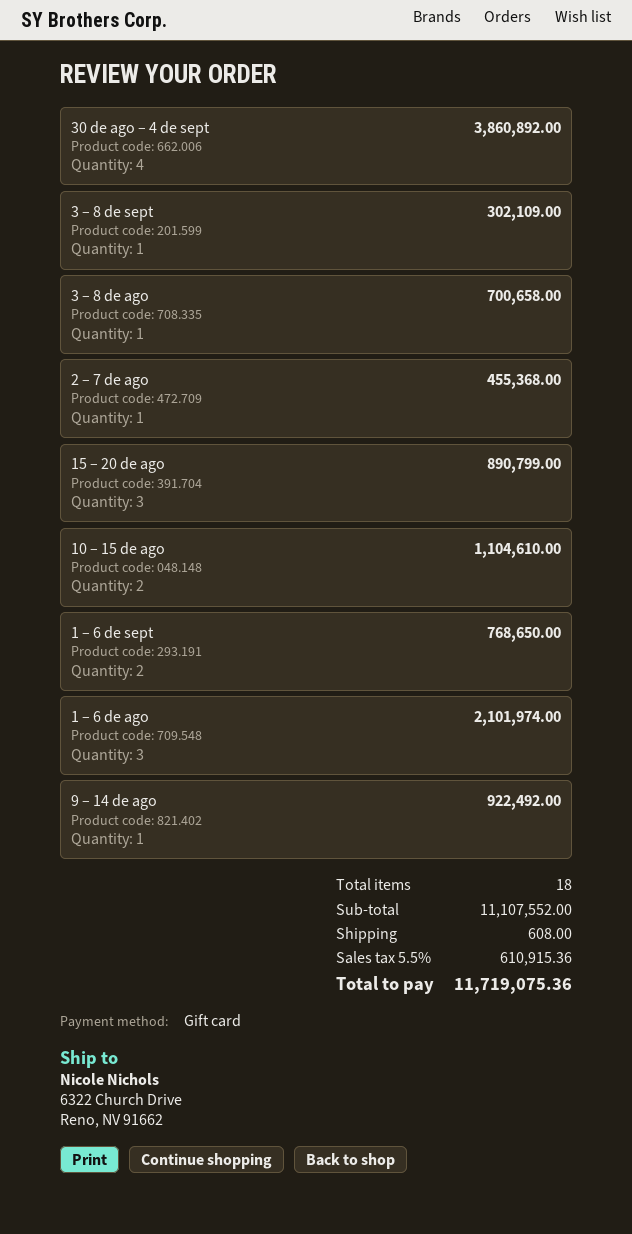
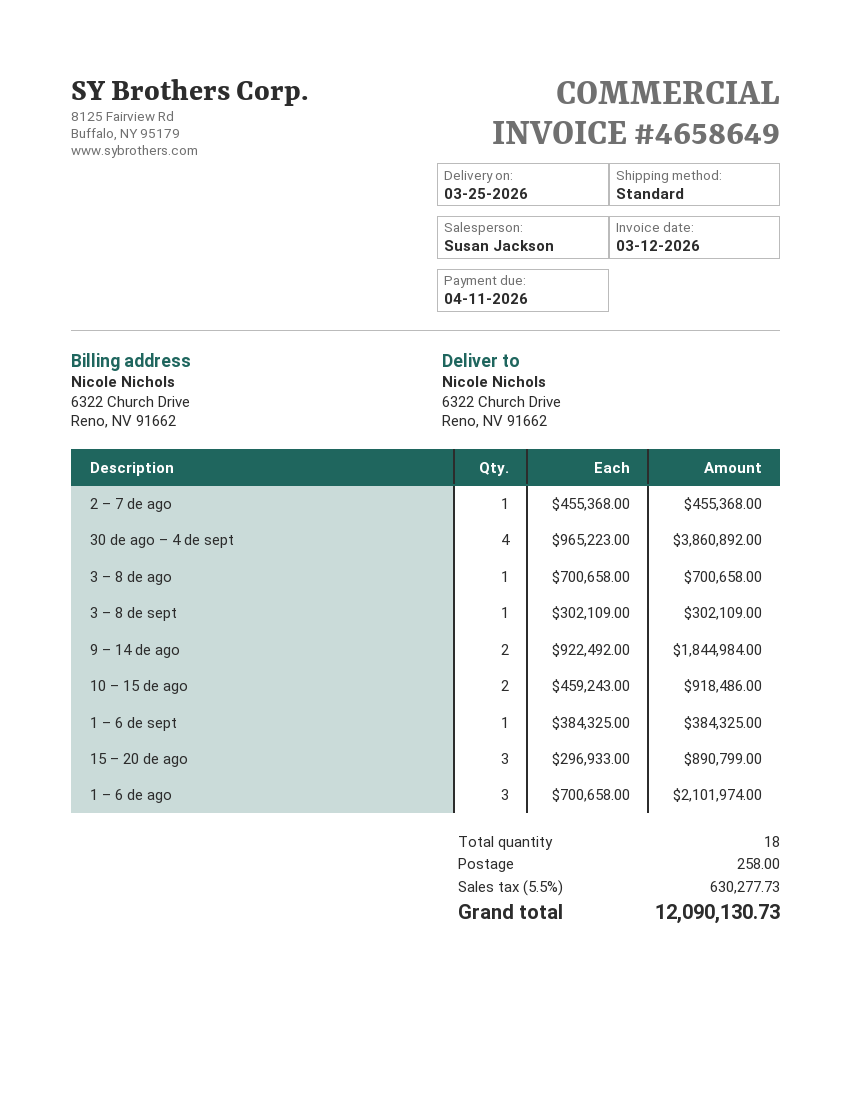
10 – 15 de ago: 2 for 1104610.00 -> 2 for 918486.00
1 – 6 de sept: 2 for 768650.00 -> 1 for 384325.00
9 – 14 de ago: 1 for 922492.00 -> 2 for 1844984.00
shipping: 608.00 -> 258.00
tax: 5.5% = 610915.36 -> 5.5% = 630277.73
total: 11719075.36 -> 12090130.73

